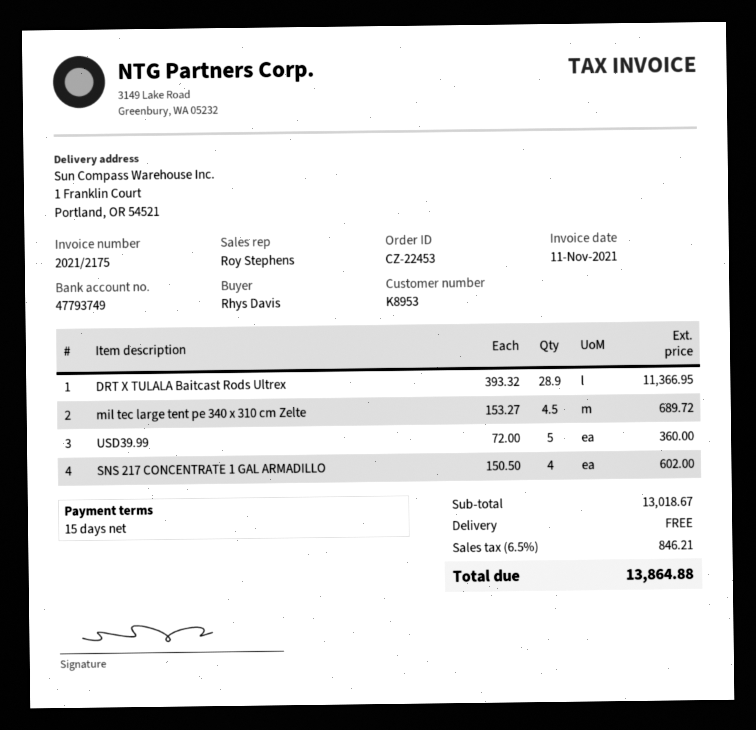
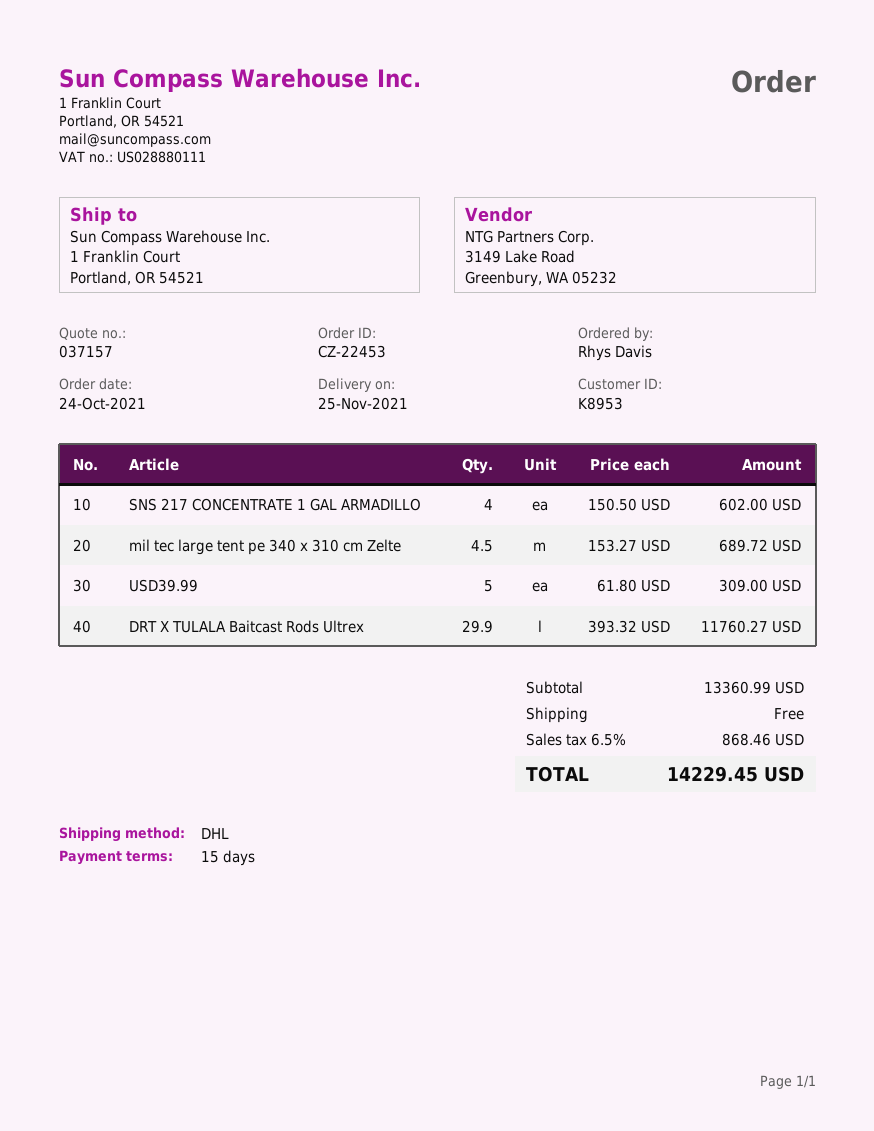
DRT X TULALA Baitcast Rods Ultrex: 28.9 x 393.32 = 11366.95 -> 29.9 x 393.32 = 11760.27
USD39.99: 5 x 72.00 = 360.00 -> 5 x 61.80 = 309.00
subtotal: 13018.67 -> 13360.99
tax: 6.5% = 846.21 -> 6.5% = 868.46
total: 13864.88 -> 14229.45

